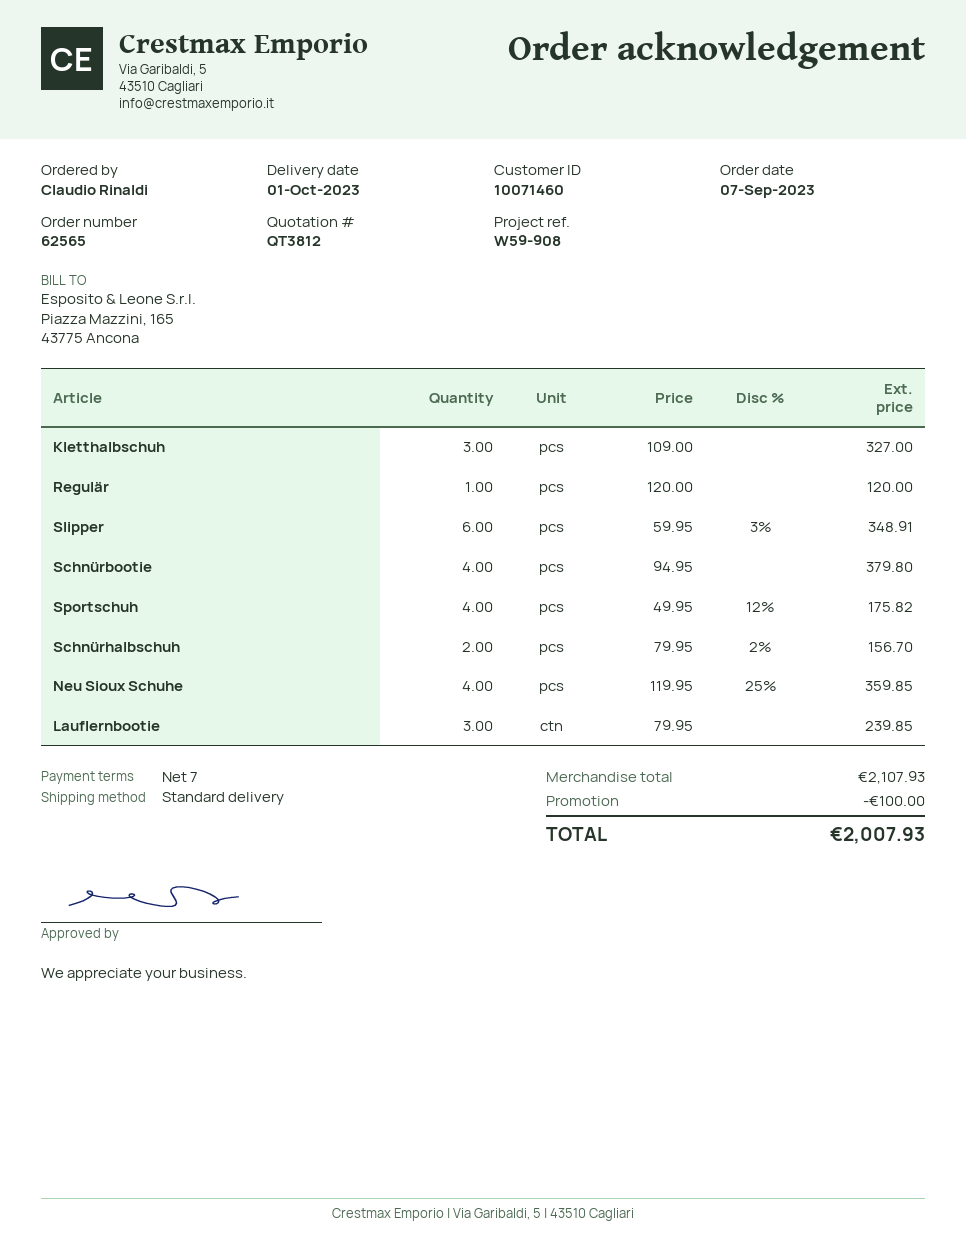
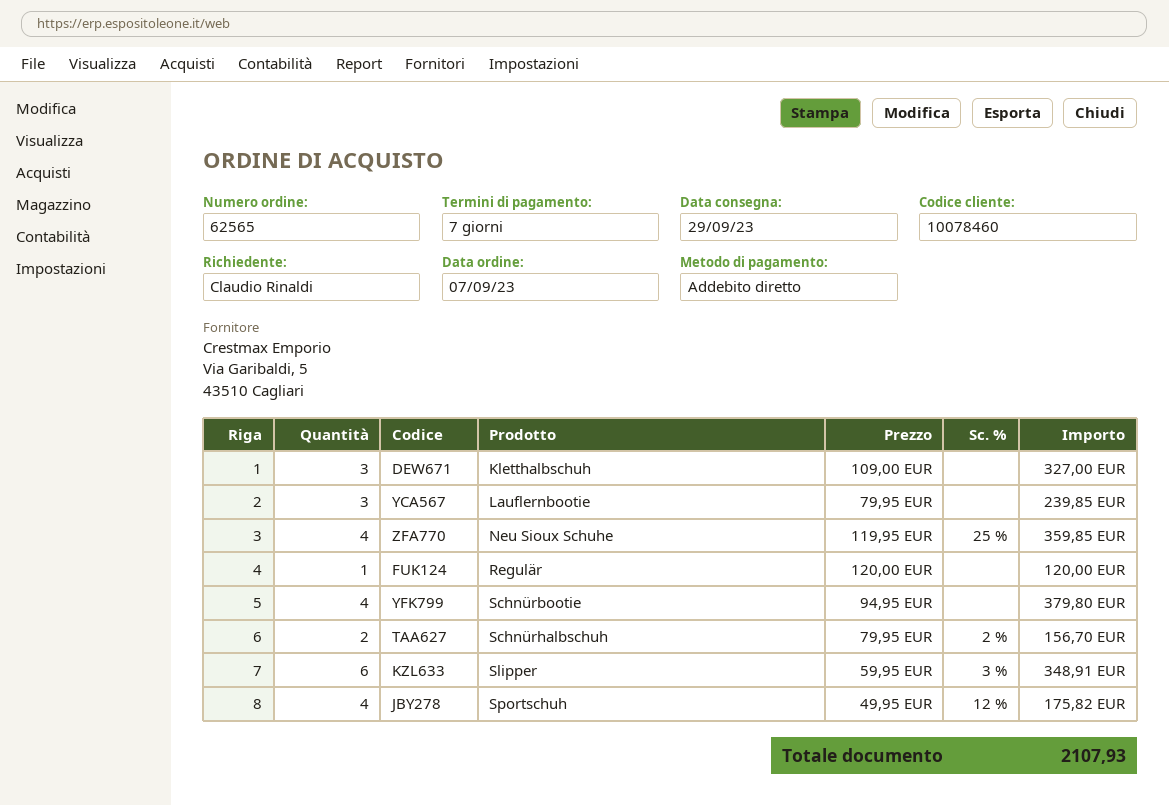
delivery date: 2023-10-01 -> 2023-09-29
customer number: 10071460 -> 10078460
discount: 100.00 -> none
total: 2007.93 -> 2107.93

